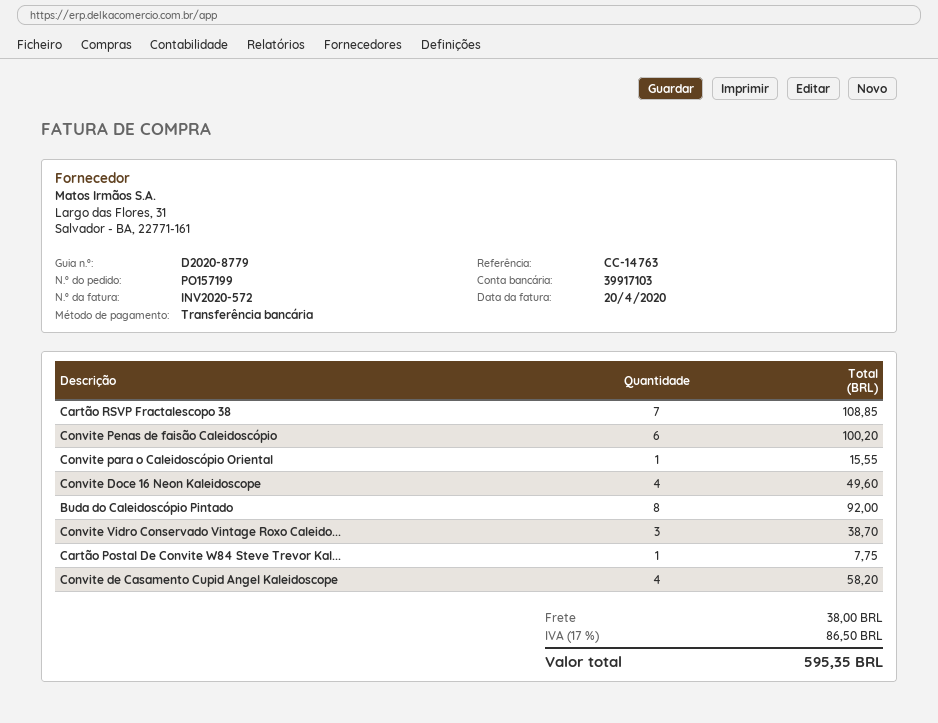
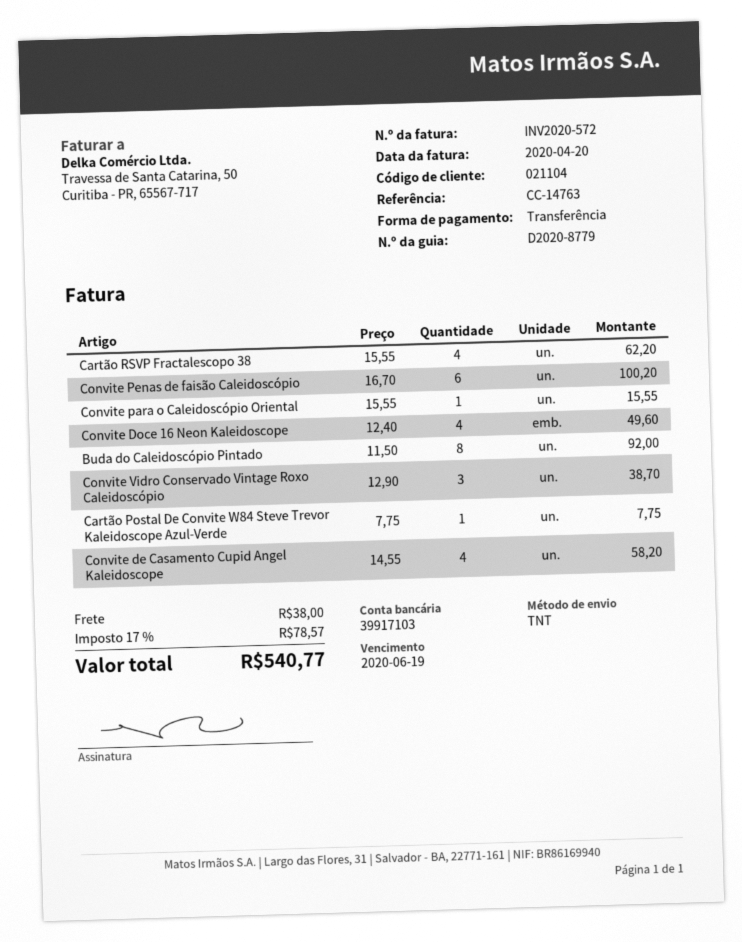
Cartão RSVP Fractalescopo 38: 7 for 108.85 -> 4 for 62.20
tax: 17% = 86.50 -> 17% = 78.57
total: 595.35 -> 540.77

